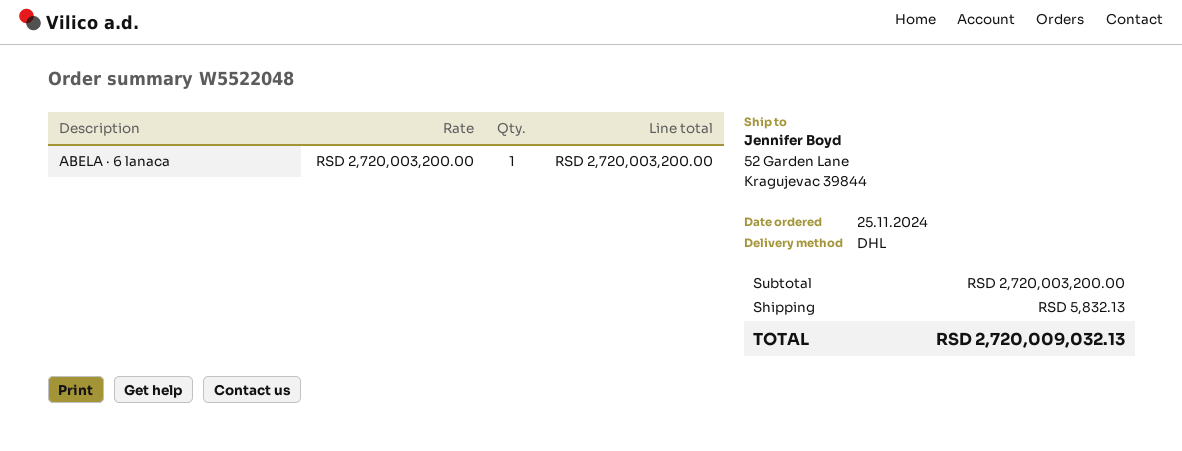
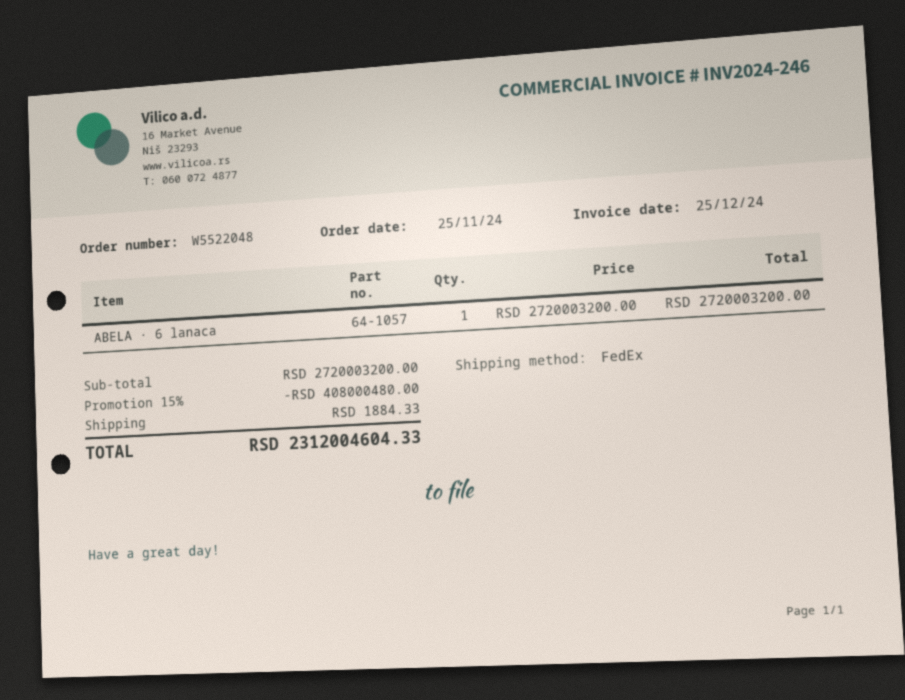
shipping method: DHL -> FedEx
discount: none -> 15% = 408000480.00
shipping: 5832.13 -> 1884.33
total: 2720009032.13 -> 2312004604.33

